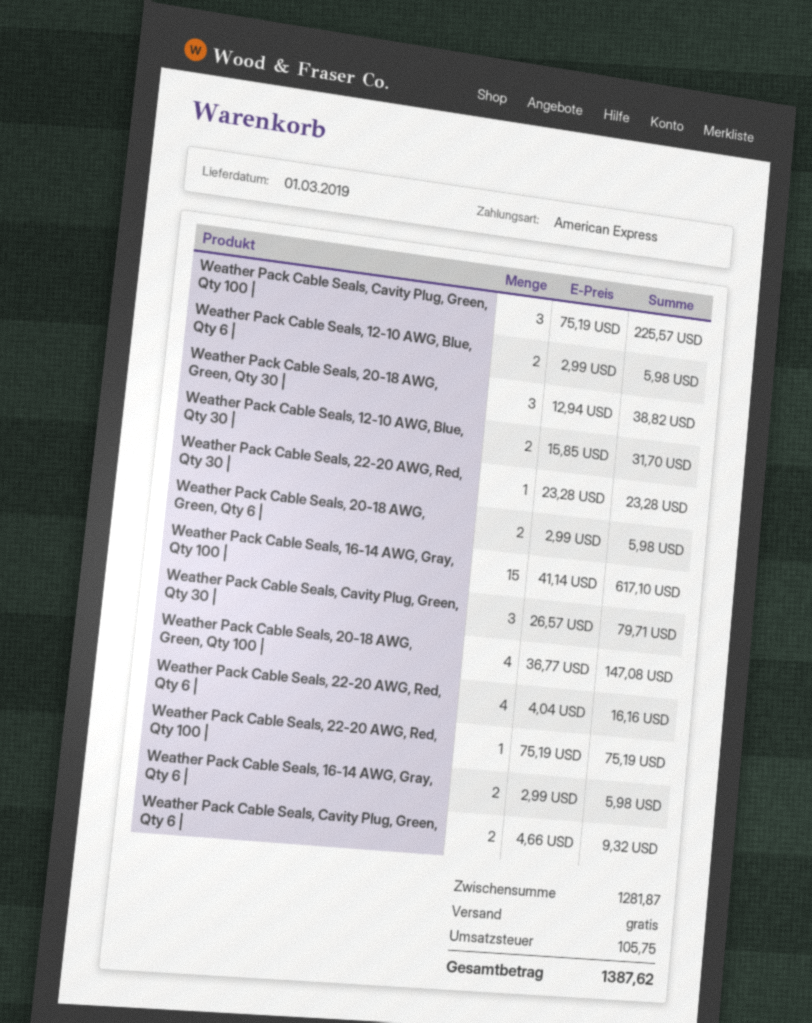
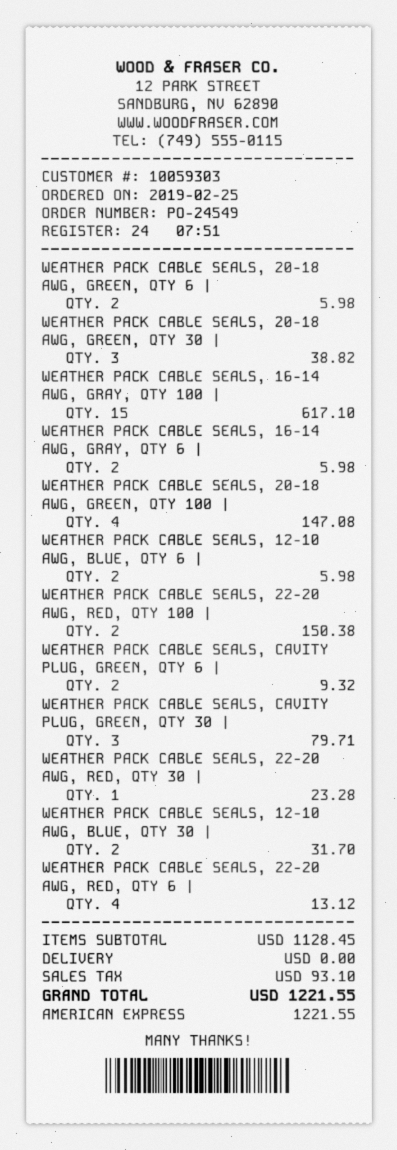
Weather Pack Cable Seals, Cavity Plug, Green, Qty 100 |: 3 for 225.57 -> none
Weather Pack Cable Seals, 22-20 AWG, Red, Qty 6 |: 4 for 16.16 -> 4 for 13.12
Weather Pack Cable Seals, 22-20 AWG, Red, Qty 100 |: 1 for 75.19 -> 2 for 150.38
subtotal: 1281.87 -> 1128.45
tax: 105.75 -> 93.10
total: 1387.62 -> 1221.55

